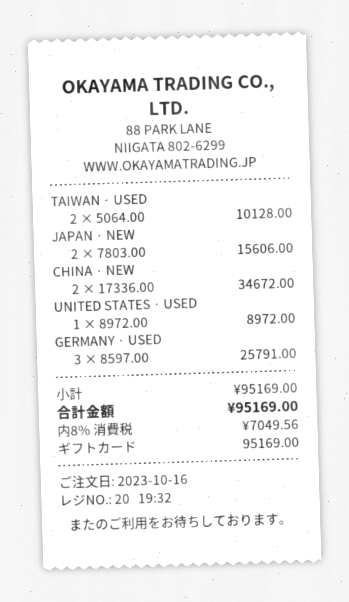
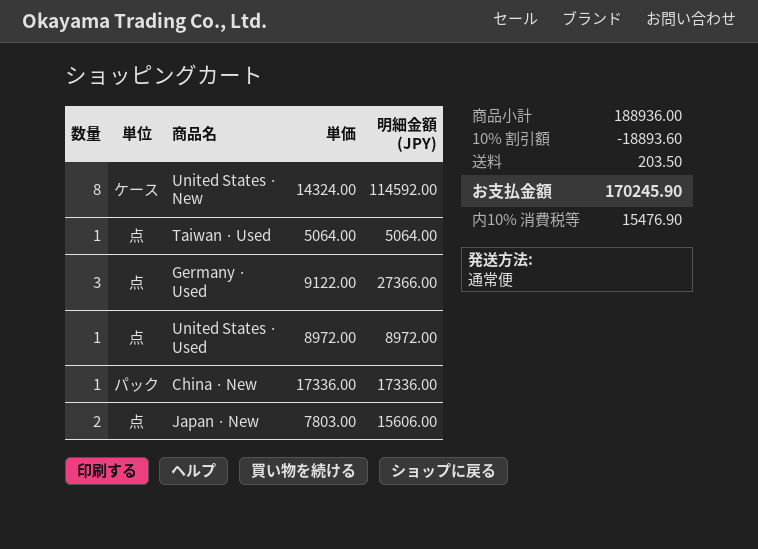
TAIWAN · USED: 2 x 5064.00 = 10128.00 -> 1 x 5064.00 = 5064.00
CHINA · NEW: 2 x 17336.00 = 34672.00 -> 1 x 17336.00 = 17336.00
GERMANY · USED: 3 x 8597.00 = 25791.00 -> 3 x 9122.00 = 27366.00
United States · New: none -> 8 x 14324.00 = 114592.00
subtotal: 95169.00 -> 188936.00
discount: none -> 10% = 18893.60
shipping: none -> 203.50
tax: 8% = 7049.56 -> 10% = 15476.90
total: 95169.00 -> 170245.90

